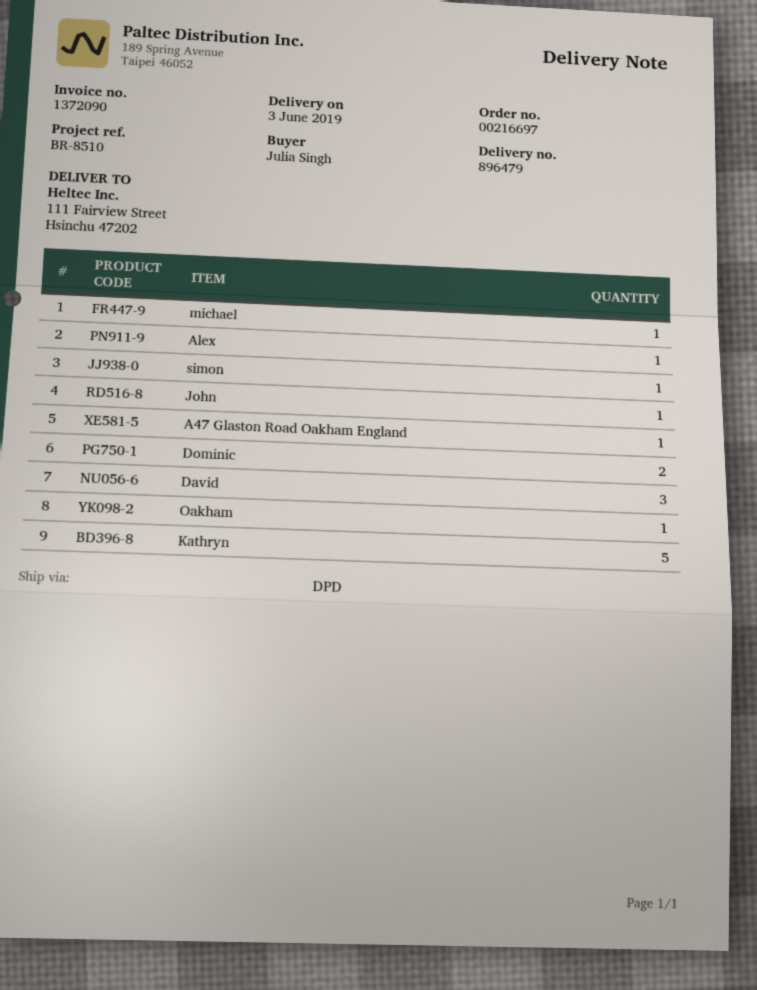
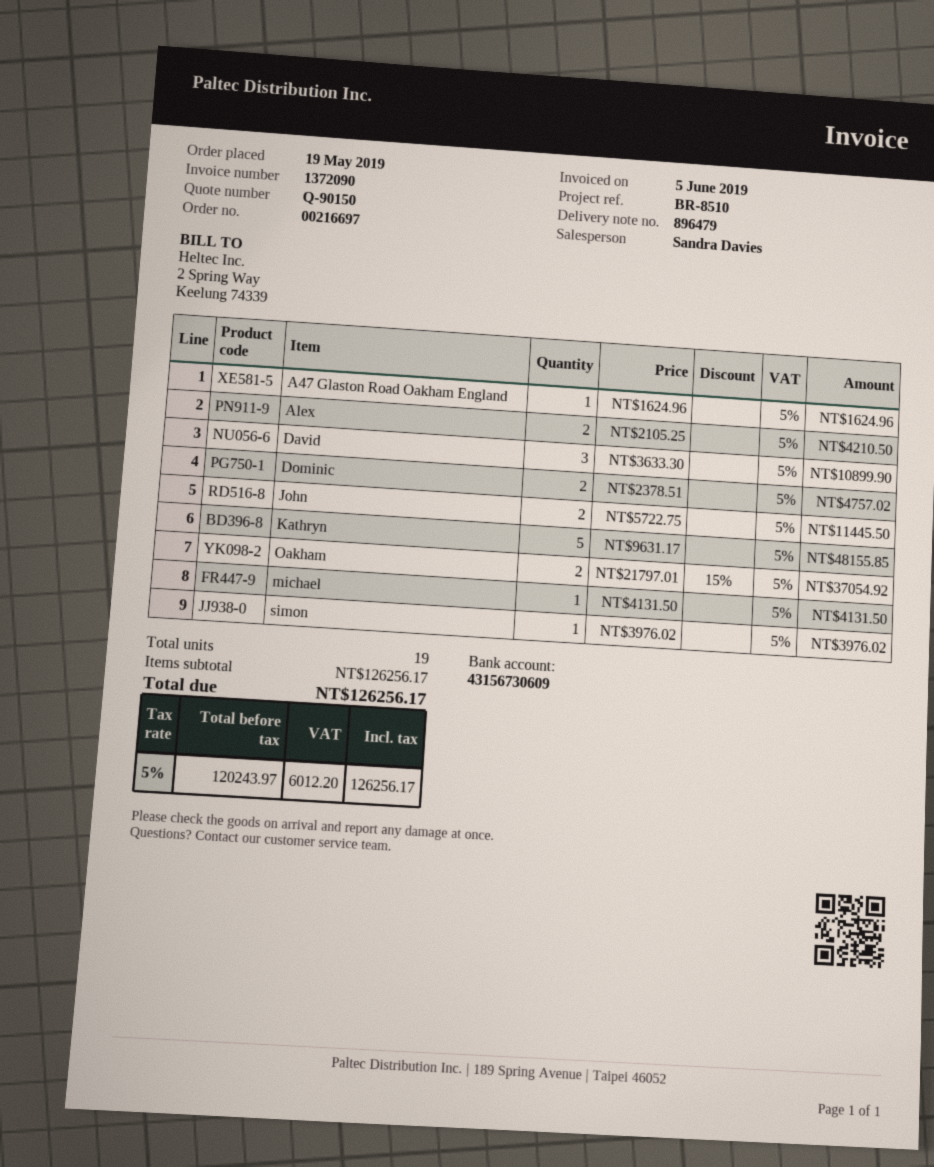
Alex: 1 -> 2
John: 1 -> 2
Oakham: 1 -> 2

